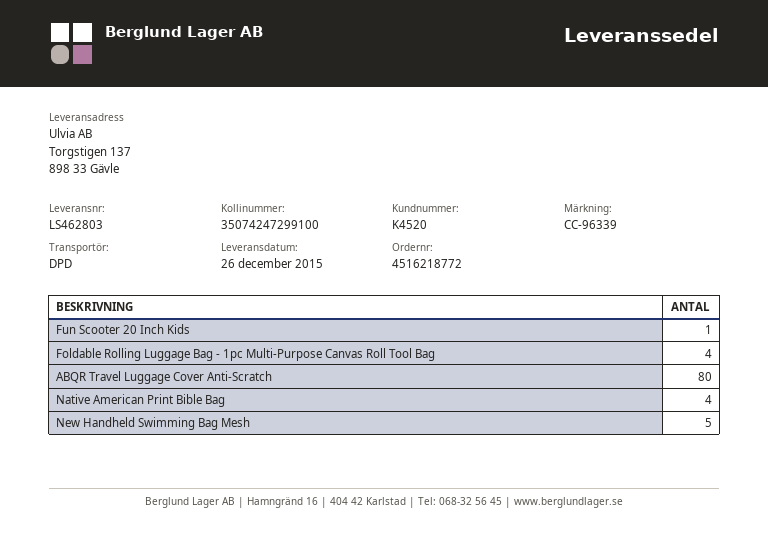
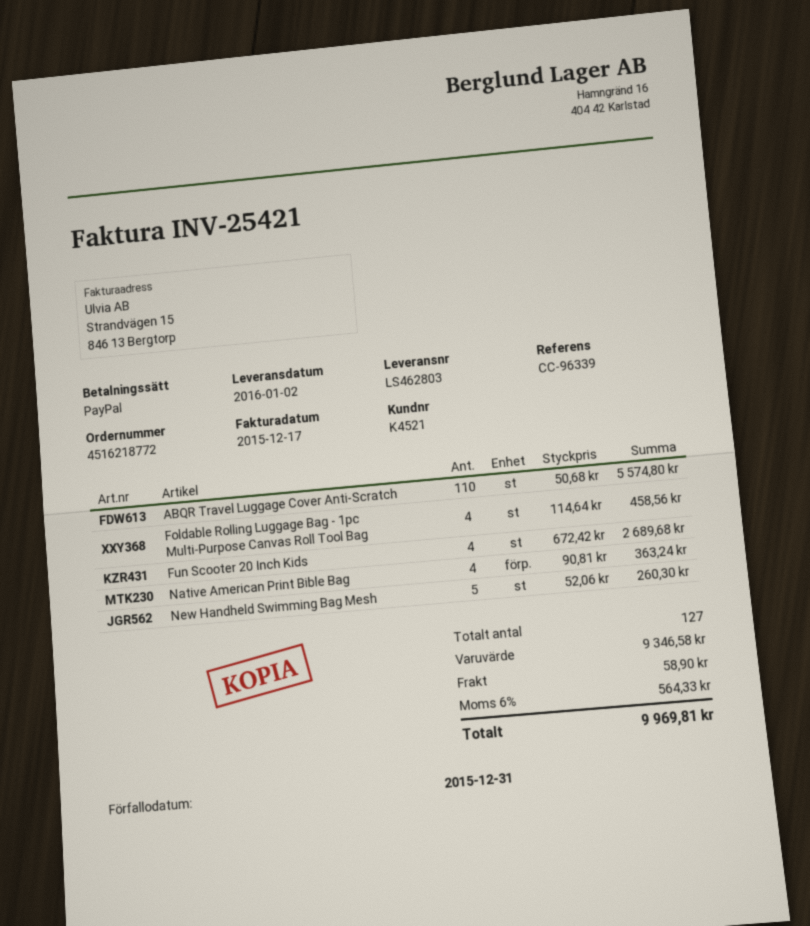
delivery date: 2015-12-26 -> 2016-01-02
customer number: K4520 -> K4521
Fun Scooter 20 Inch Kids: 1 -> 4
ABQR Travel Luggage Cover Anti-Scratch: 80 -> 110

